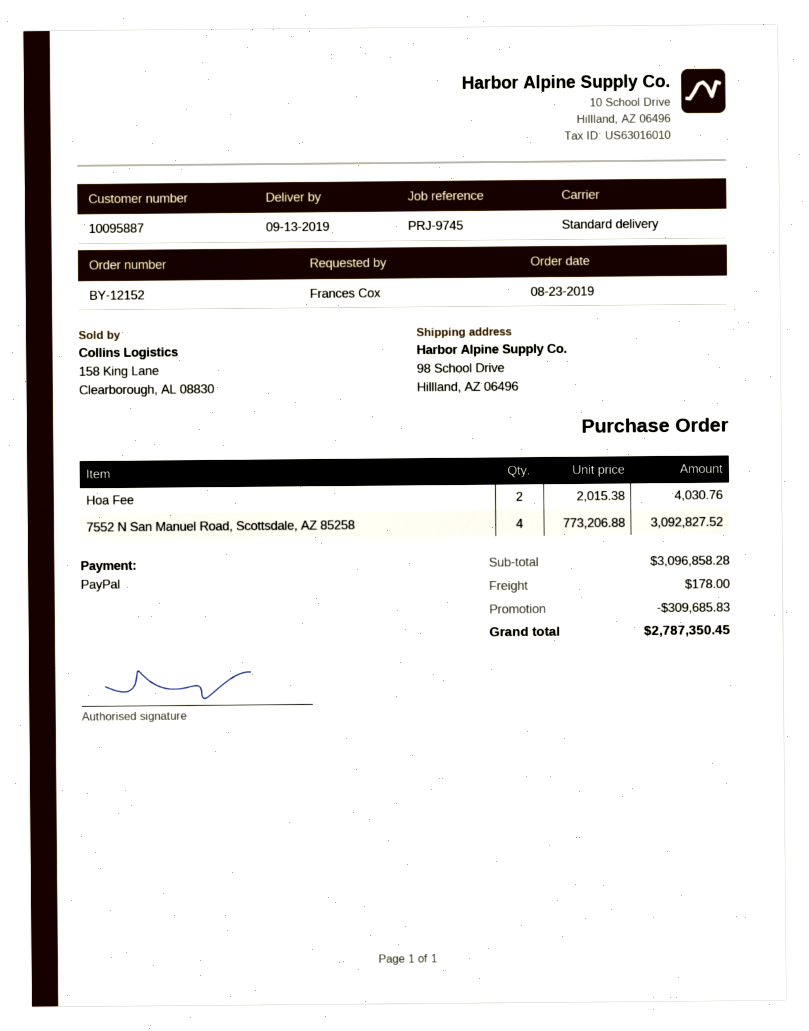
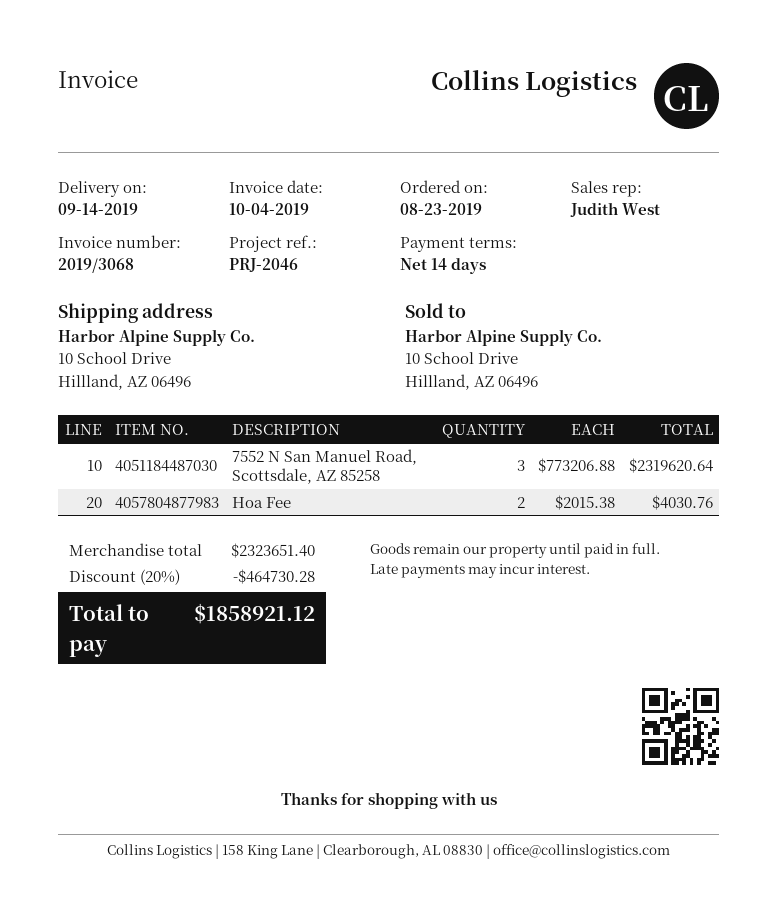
delivery date: 2019-09-13 -> 2019-09-14
reference: PRJ-9745 -> PRJ-2046
ship to: 98 School Drive, Hillland, AZ 06496 -> 10 School Drive, Hillland, AZ 06496
7552 N San Manuel Road, Scottsdale, AZ 85258: 4 x 773206.88 = 3092827.52 -> 3 x 773206.88 = 2319620.64
subtotal: 3096858.28 -> 2323651.40
discount: 309685.83 -> 464730.28
shipping: 178.00 -> none
total: 2787350.45 -> 1858921.12

